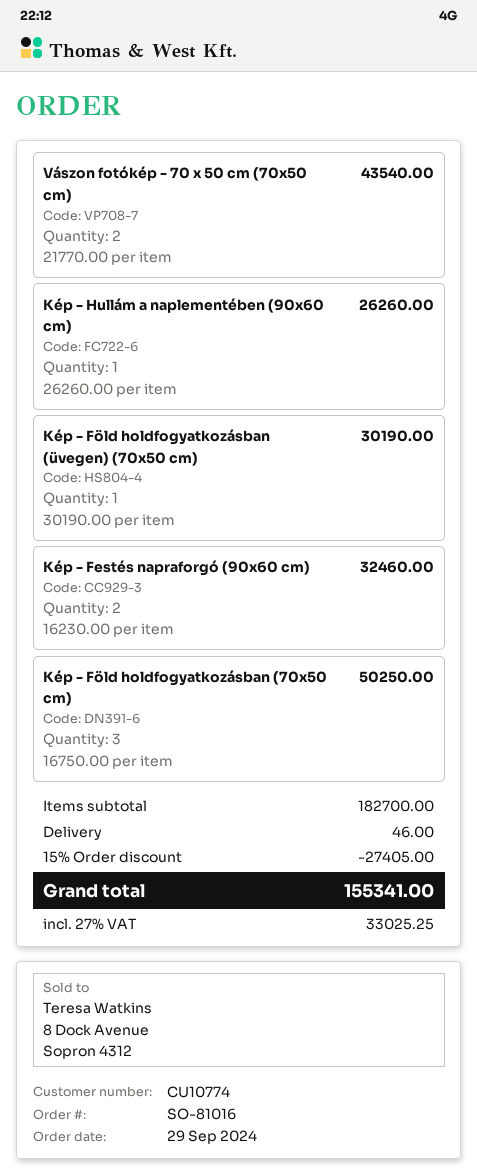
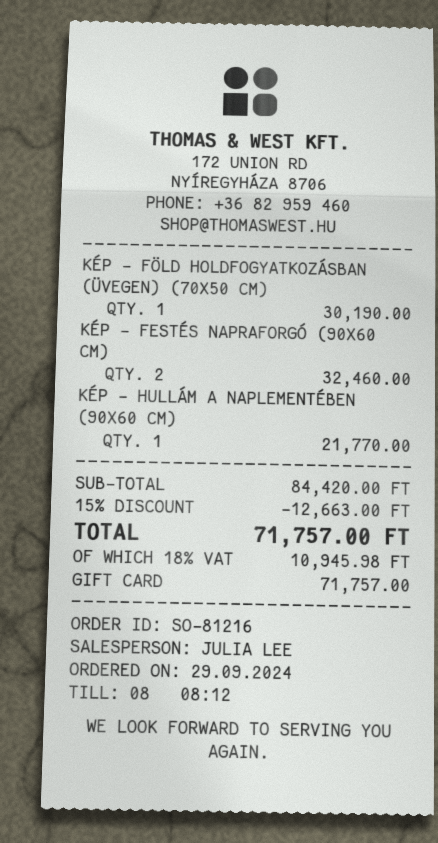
order number: SO-81016 -> SO-81216
Vászon fotókép - 70 x 50 cm (70x50 cm): 2 for 43540.00 -> none
Kép - Hullám a naplementében (90x60 cm): 1 for 26260.00 -> 1 for 21770.00
Kép - Föld holdfogyatkozásban (70x50 cm): 3 for 50250.00 -> none
subtotal: 182700.00 -> 84420.00
discount: 15% = 27405.00 -> 15% = 12663.00
shipping: 46.00 -> none
tax: 27% = 33025.25 -> 18% = 10945.98
total: 155341.00 -> 71757.00

